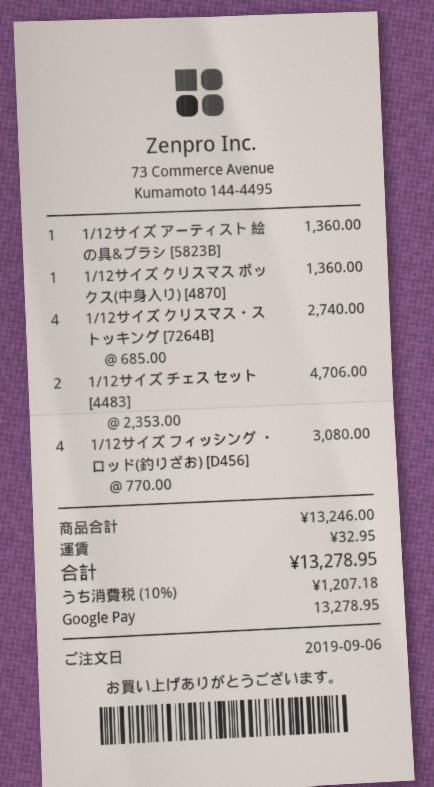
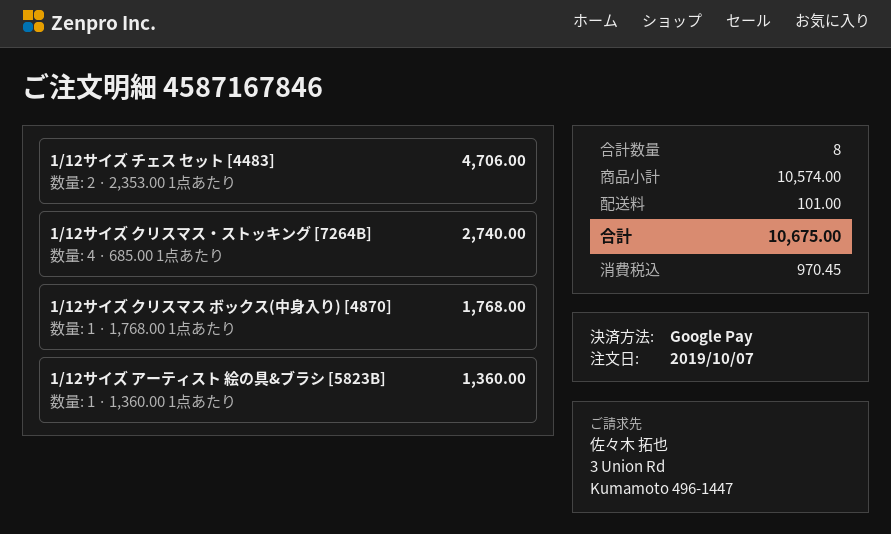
order date: 2019-09-06 -> 2019-10-07
1/12サイズ クリスマス ボックス(中身入り) [4870]: 1 x 1360.00 = 1360.00 -> 1 x 1768.00 = 1768.00
1/12サイズ フィッシング ・ロッド(釣りざお) [D456]: 4 x 770.00 = 3080.00 -> none
subtotal: 13246.00 -> 10574.00
shipping: 32.95 -> 101.00
tax: 1207.18 -> 970.45
total: 13278.95 -> 10675.00

